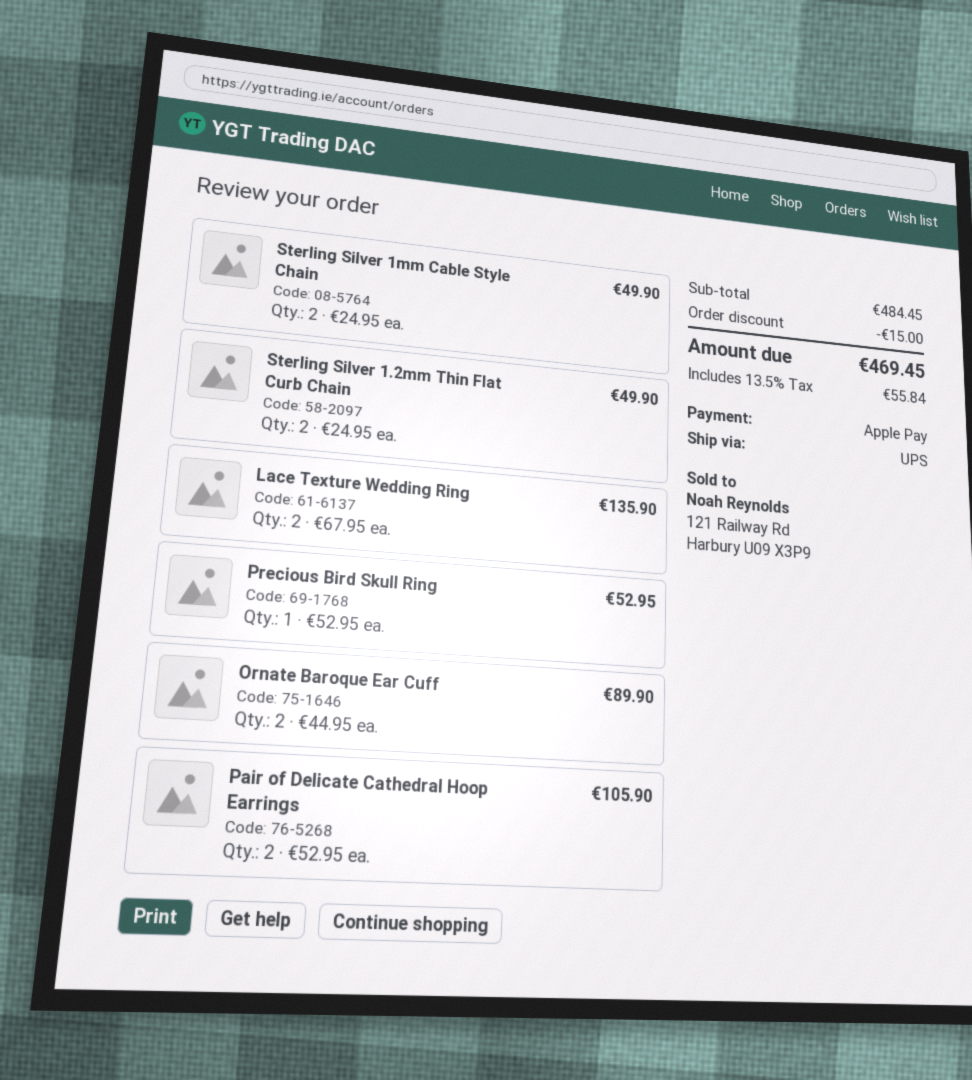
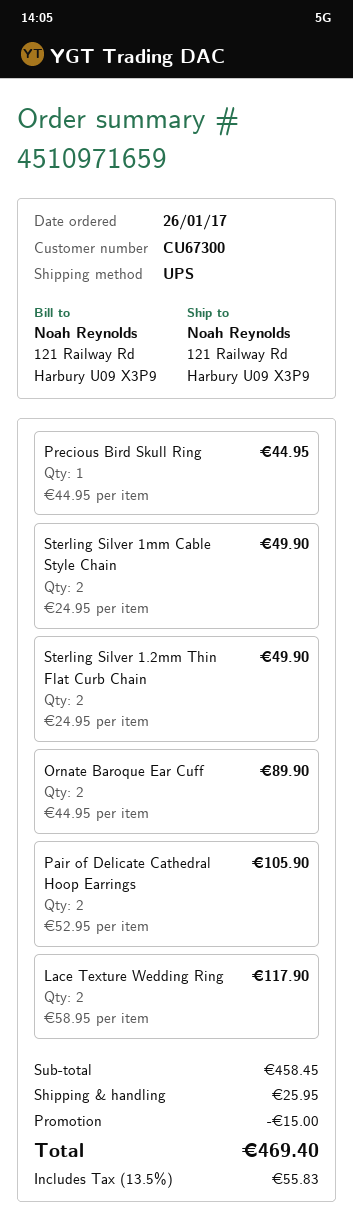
Lace Texture Wedding Ring: 2 x 67.95 = 135.90 -> 2 x 58.95 = 117.90
Precious Bird Skull Ring: 1 x 52.95 = 52.95 -> 1 x 44.95 = 44.95
subtotal: 484.45 -> 458.45
shipping: none -> 25.95
tax: 13.5% = 55.84 -> 13.5% = 55.83
total: 469.45 -> 469.40

